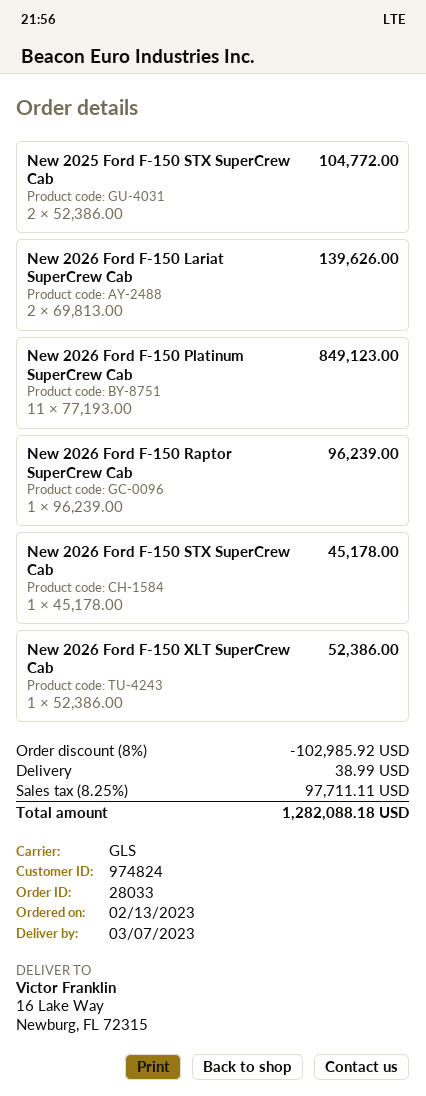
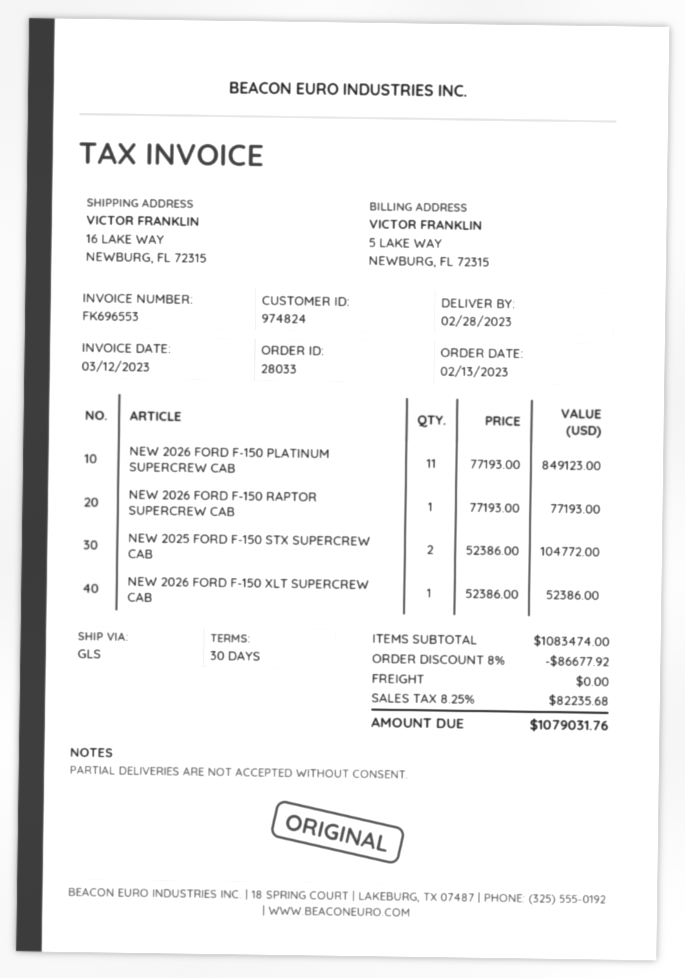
delivery date: 2023-03-07 -> 2023-02-28
New 2026 Ford F-150 Lariat SuperCrew Cab: 2 x 69813.00 = 139626.00 -> none
New 2026 Ford F-150 Raptor SuperCrew Cab: 1 x 96239.00 = 96239.00 -> 1 x 77193.00 = 77193.00
New 2026 Ford F-150 STX SuperCrew Cab: 1 x 45178.00 = 45178.00 -> none
discount: 8% = 102985.92 -> 8% = 86677.92
shipping: 38.99 -> 0.00
tax: 8.25% = 97711.11 -> 8.25% = 82235.68
total: 1282088.18 -> 1079031.76

